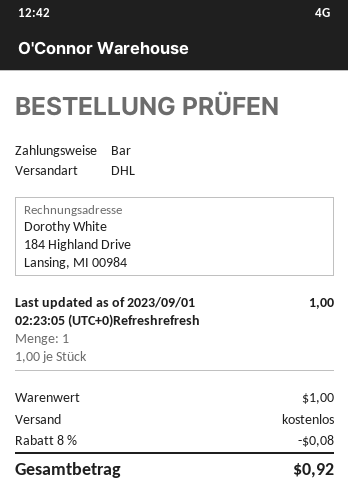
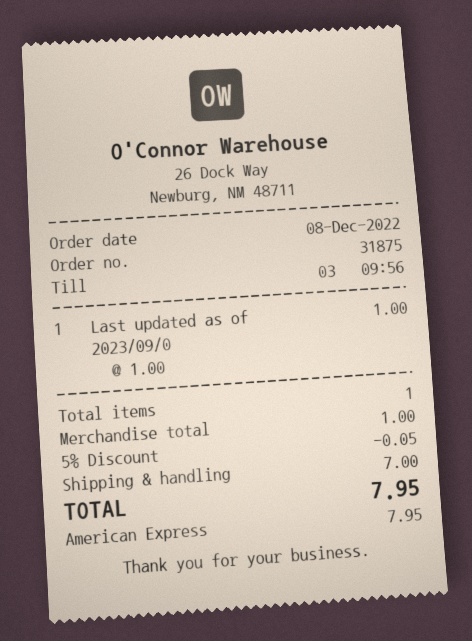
payment method: cash -> American Express
discount: 8% = 0.08 -> 5% = 0.05
shipping: 0.00 -> 7.00
total: 0.92 -> 7.95

